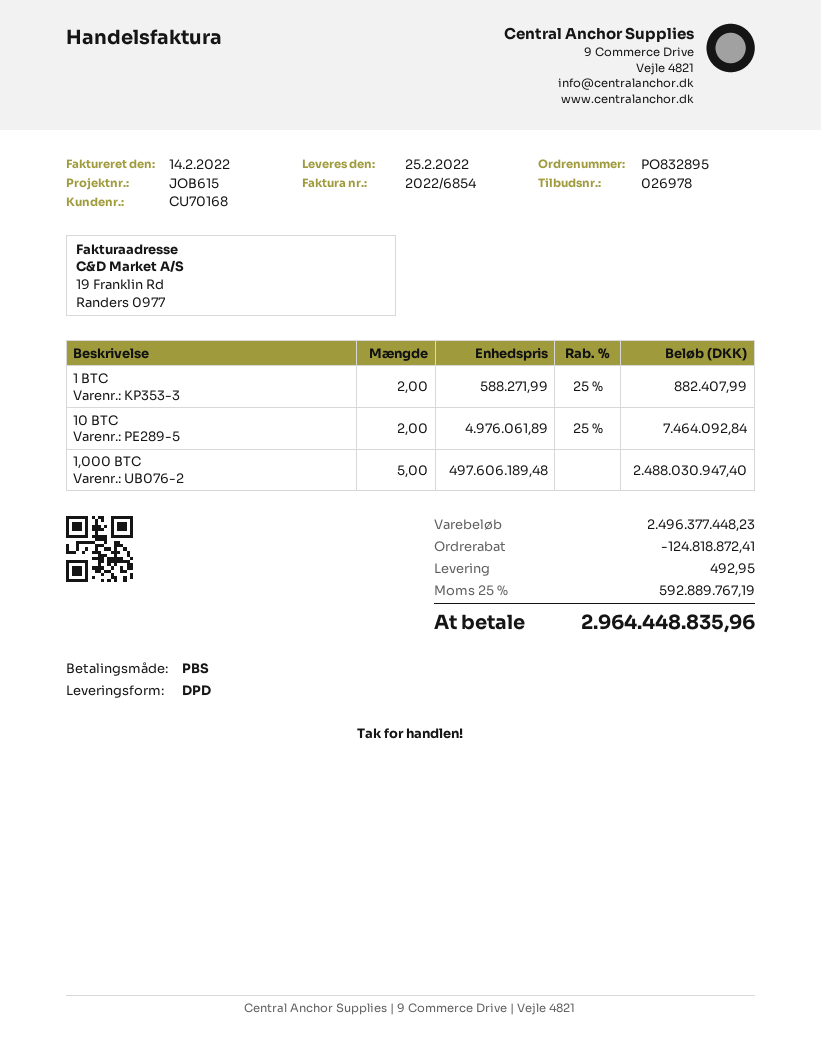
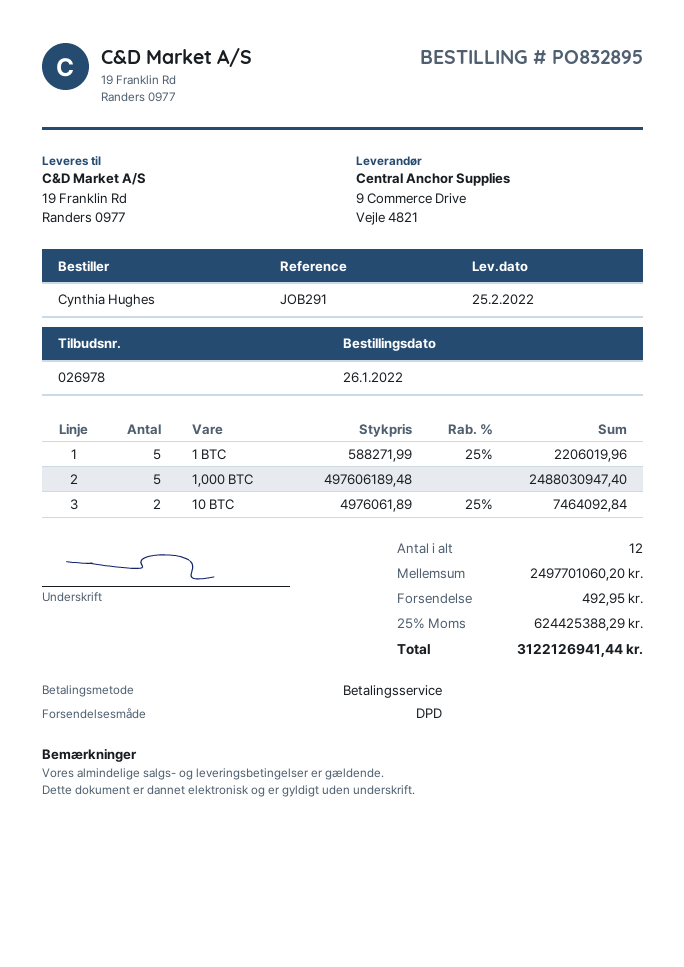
reference: JOB615 -> JOB291
1 BTC: 2 x 588271.99 - 25% = 882407.99 -> 5 x 588271.99 - 25% = 2206019.96
subtotal: 2496377448.23 -> 2497701060.20
discount: 124818872.41 -> none
tax: 25% = 592889767.19 -> 25% = 624425388.29
total: 2964448835.96 -> 3122126941.44

